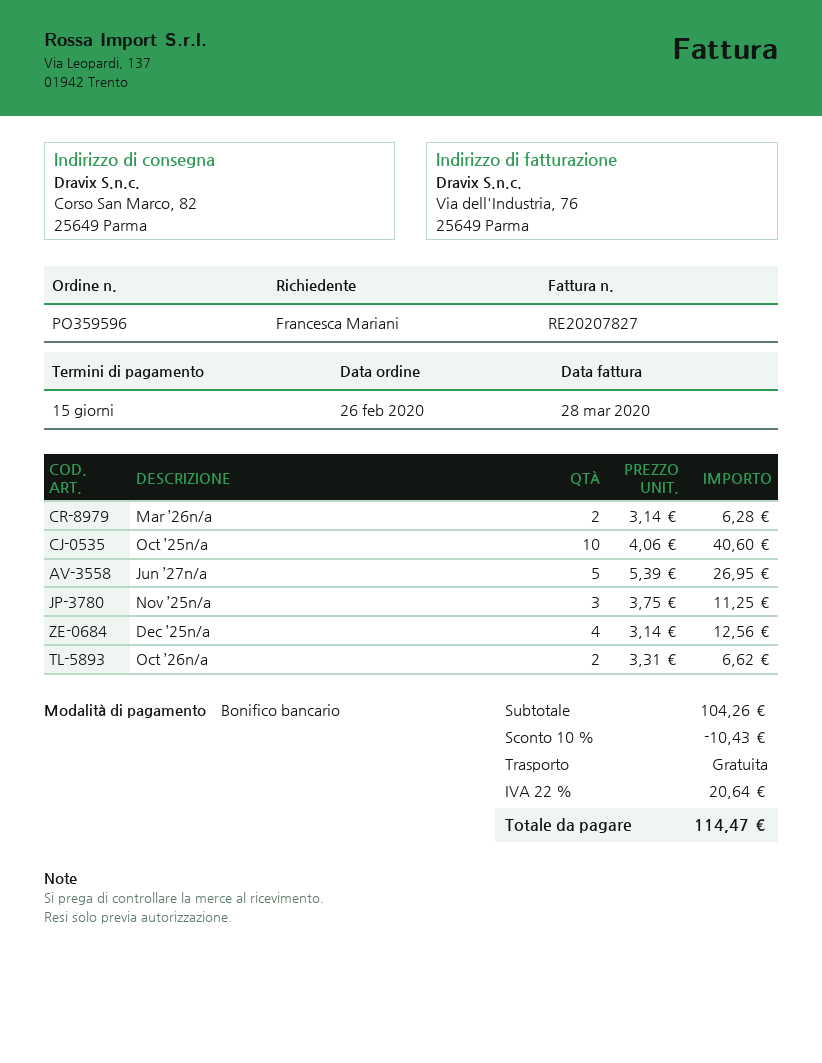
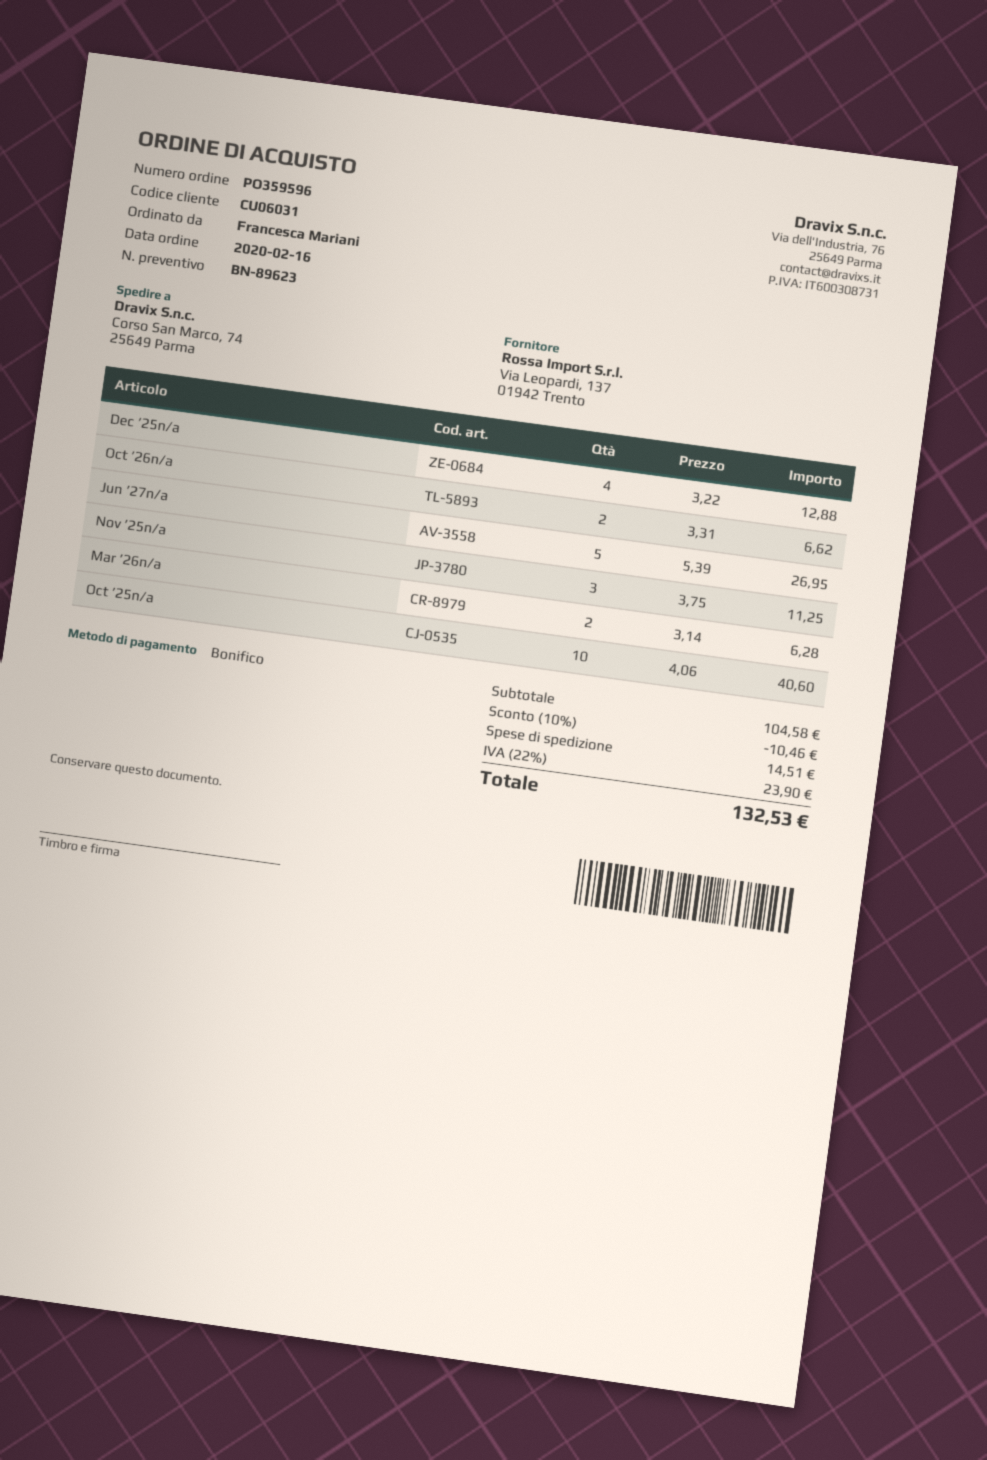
order date: 2020-02-26 -> 2020-02-16
ship to: Corso San Marco, 82, 25649 Parma -> Corso San Marco, 74, 25649 Parma
Dec ’25n/a: 4 x 3.14 = 12.56 -> 4 x 3.22 = 12.88
subtotal: 104.26 -> 104.58
discount: 10% = 10.43 -> 10% = 10.46
shipping: 0.00 -> 14.51
tax: 22% = 20.64 -> 22% = 23.90
total: 114.47 -> 132.53

